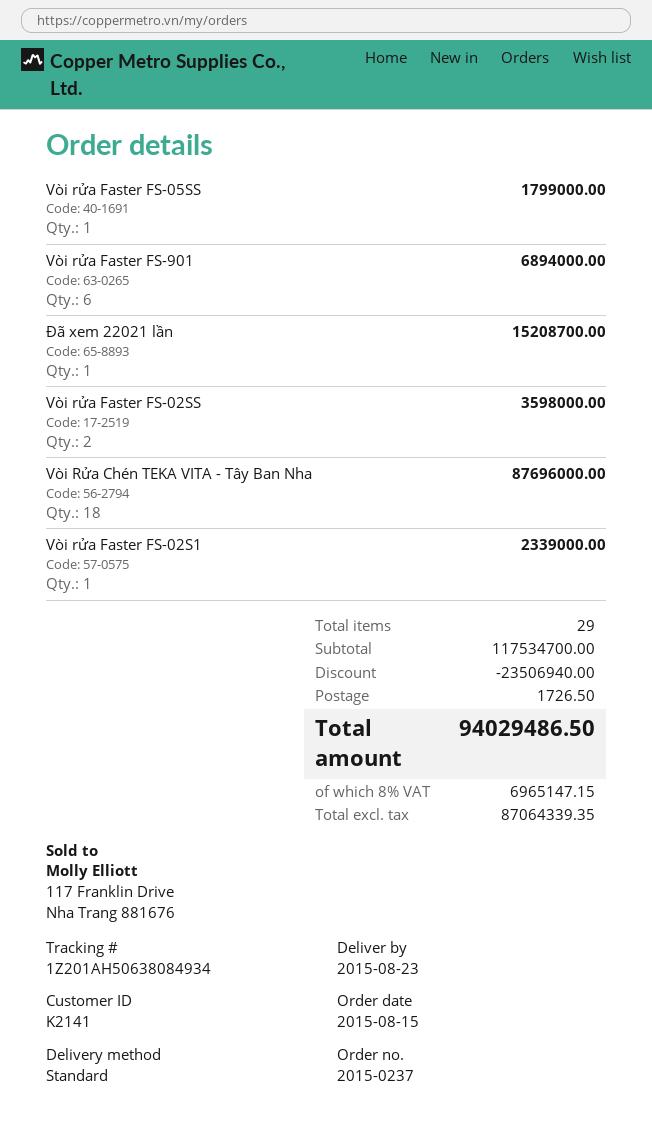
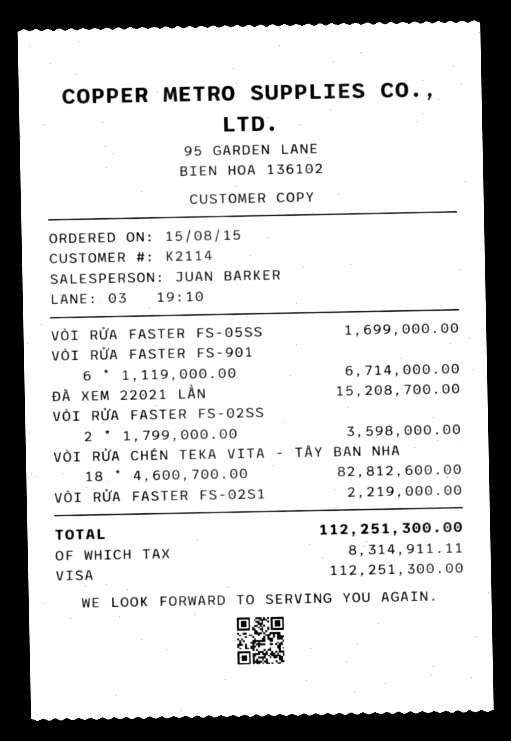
customer number: K2141 -> K2114
Vòi rửa Faster FS-05SS: 1 for 1799000.00 -> 1 for 1699000.00
Vòi rửa Faster FS-901: 6 for 6894000.00 -> 6 for 6714000.00
Vòi Rửa Chén TEKA VITA - Tây Ban Nha: 18 for 87696000.00 -> 18 for 82812600.00
Vòi rửa Faster FS-02S1: 1 for 2339000.00 -> 1 for 2219000.00
discount: 23506940.00 -> none
shipping: 1726.50 -> none
tax: 6965147.15 -> 8314911.11
total: 94029486.50 -> 112251300.00

